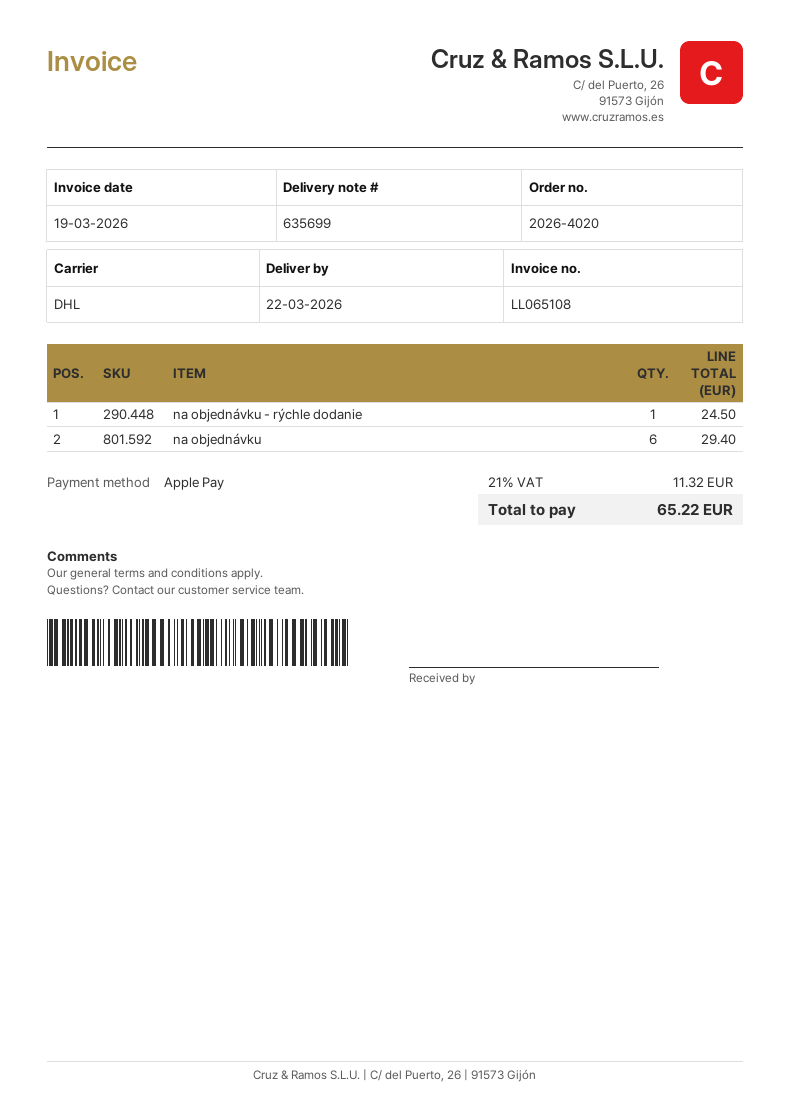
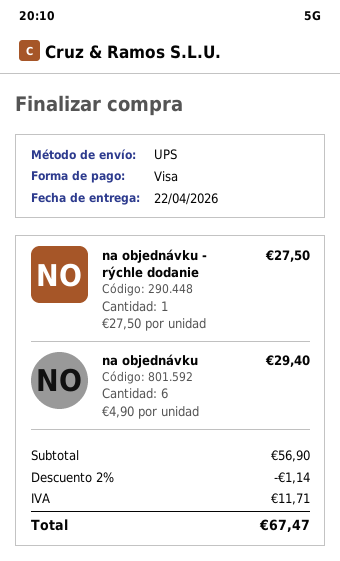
delivery date: 2026-03-22 -> 2026-04-22
payment method: Apple Pay -> Visa
shipping method: DHL -> UPS
na objednávku - rýchle dodanie: 1 for 24.50 -> 1 for 27.50
discount: none -> 2% = 1.14
tax: 11.32 -> 11.71
total: 65.22 -> 67.47

